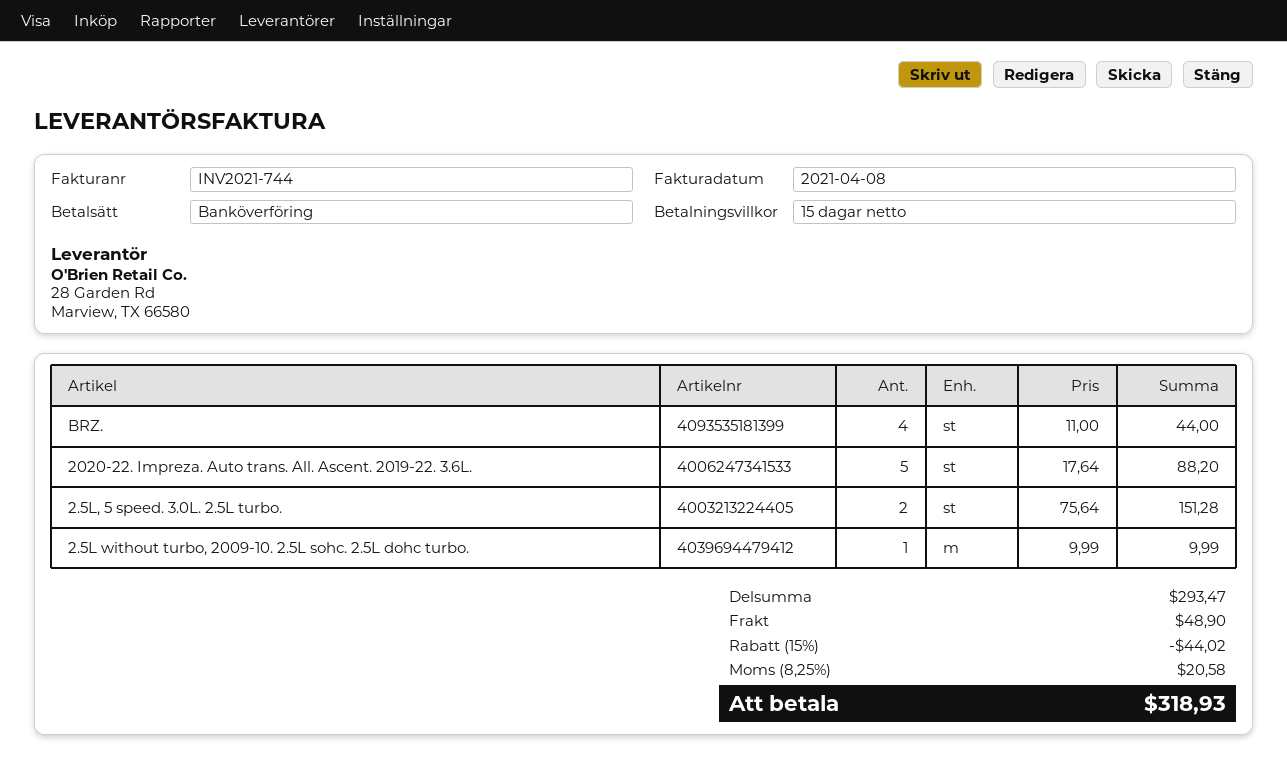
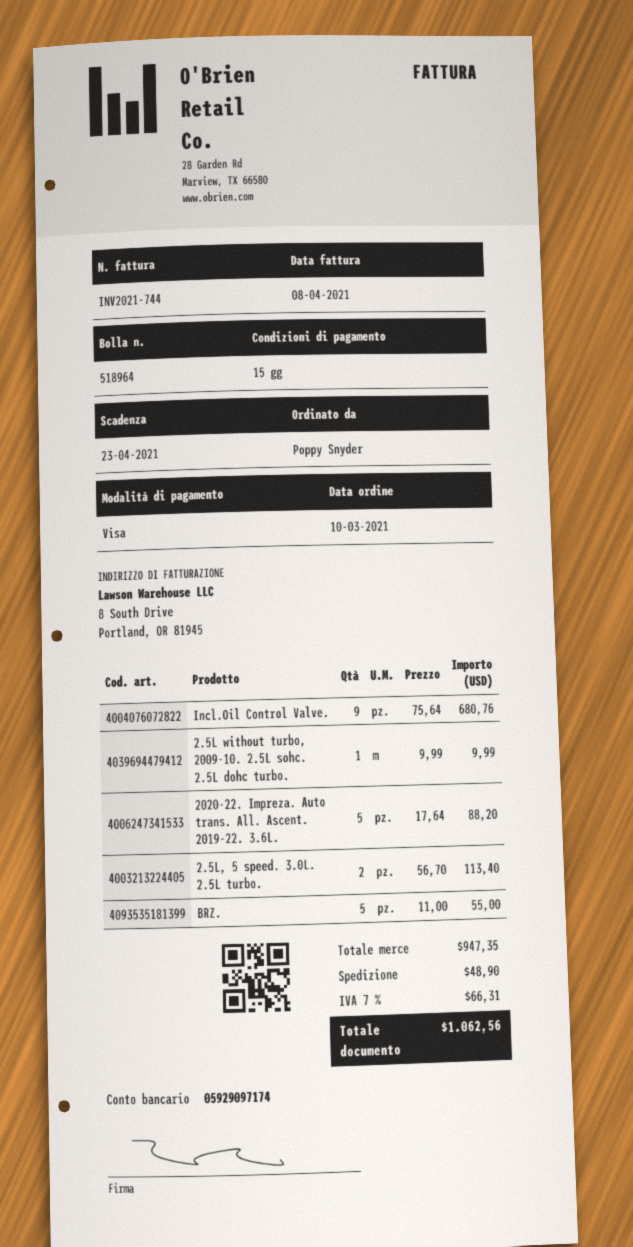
payment method: bank transfer -> Visa
BRZ.: 4 x 11.00 = 44.00 -> 5 x 11.00 = 55.00
2.5L, 5 speed. 3.0L. 2.5L turbo.: 2 x 75.64 = 151.28 -> 2 x 56.70 = 113.40
Incl.Oil Control Valve.: none -> 9 x 75.64 = 680.76
subtotal: 293.47 -> 947.35
discount: 15% = 44.02 -> none
tax: 8.25% = 20.58 -> 7% = 66.31
total: 318.93 -> 1062.56

